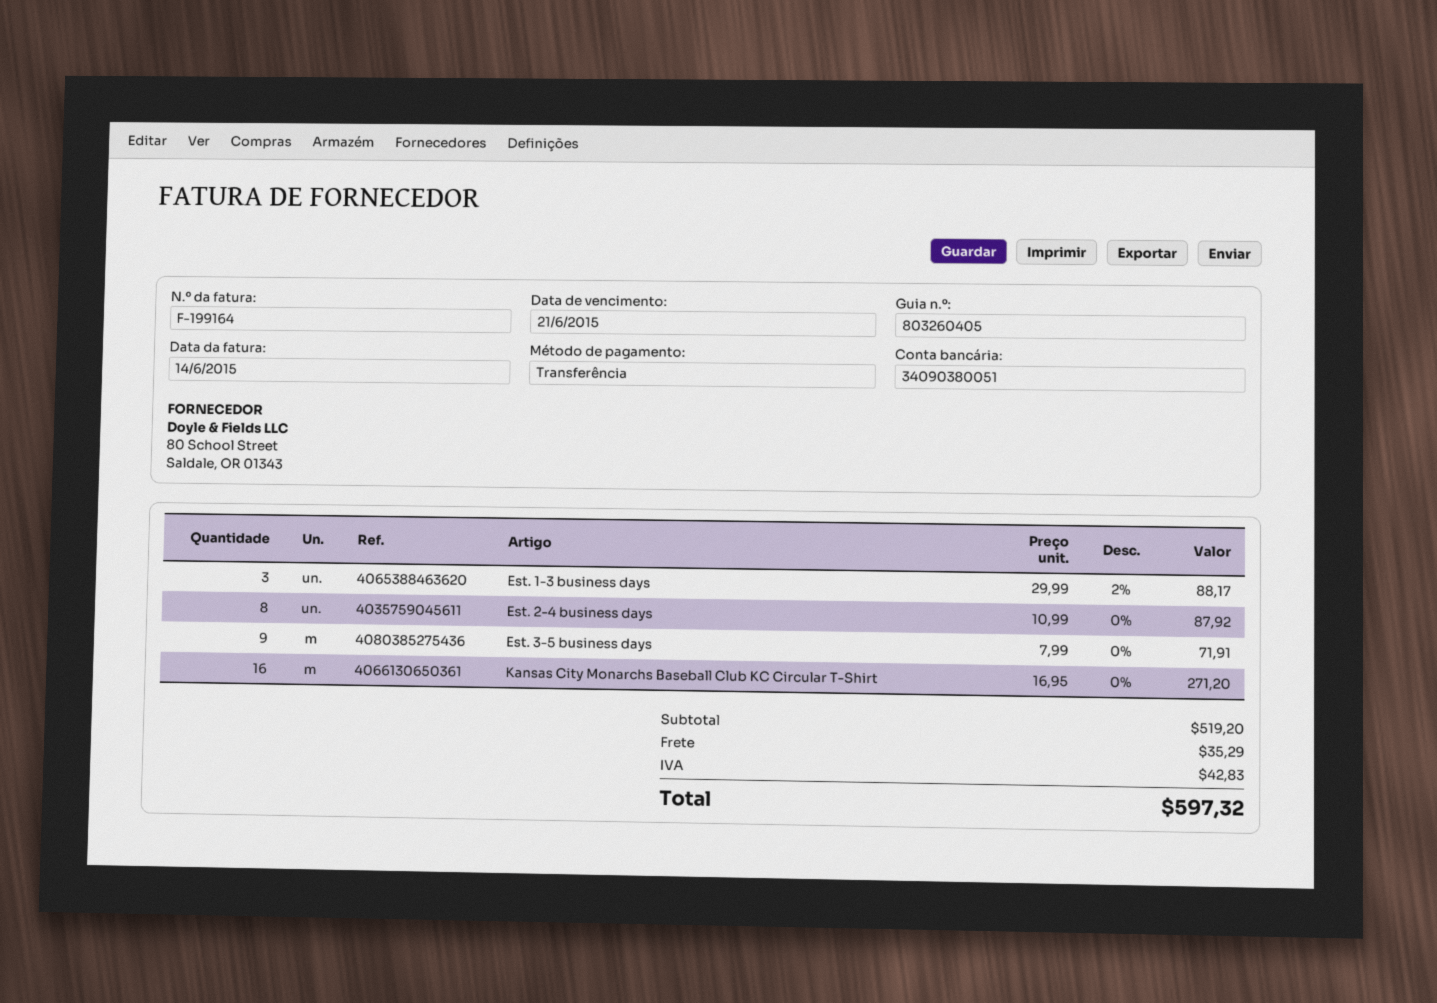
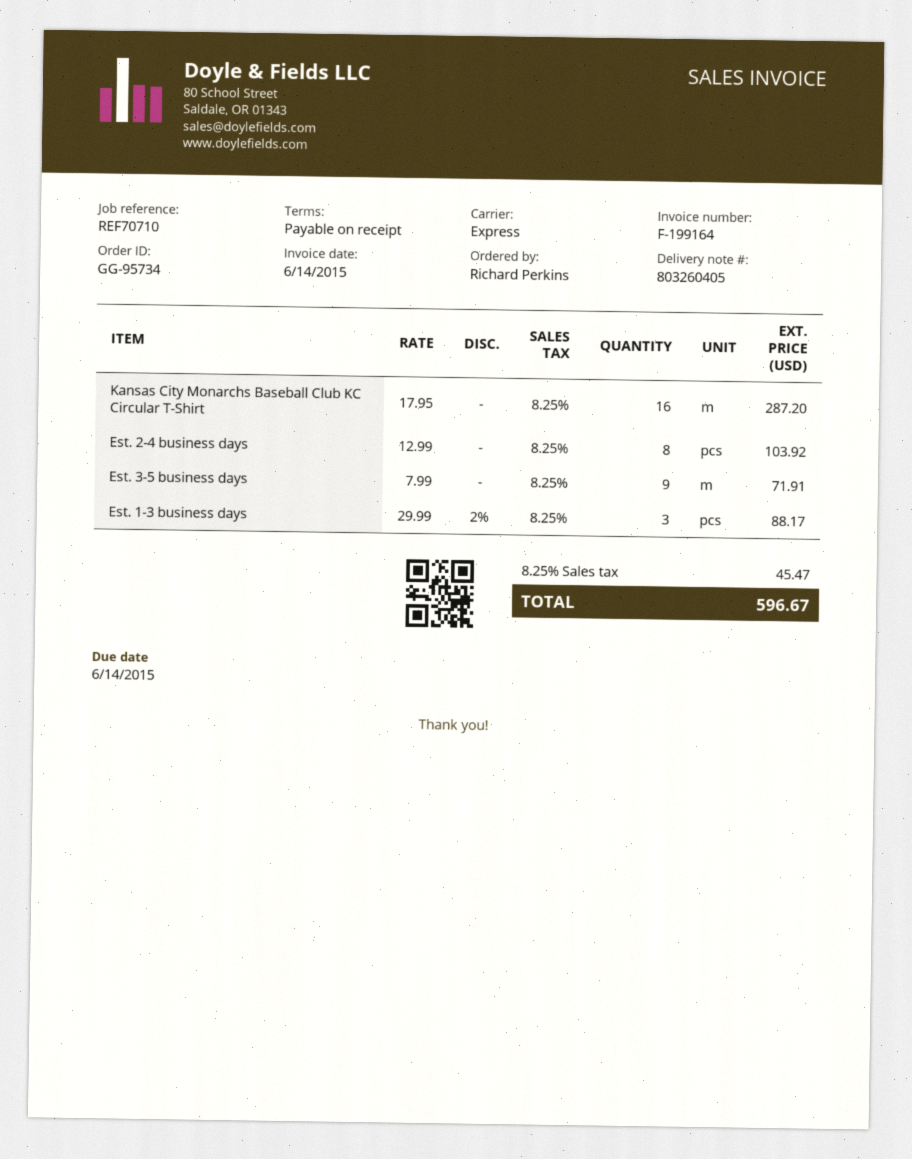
due date: 2015-06-21 -> 2015-06-14
Est. 2-4 business days: 8 x 10.99 = 87.92 -> 8 x 12.99 = 103.92
Kansas City Monarchs Baseball Club KC Circular T-Shirt: 16 x 16.95 = 271.20 -> 16 x 17.95 = 287.20
shipping: 35.29 -> none
tax: 42.83 -> 45.47
total: 597.32 -> 596.67

